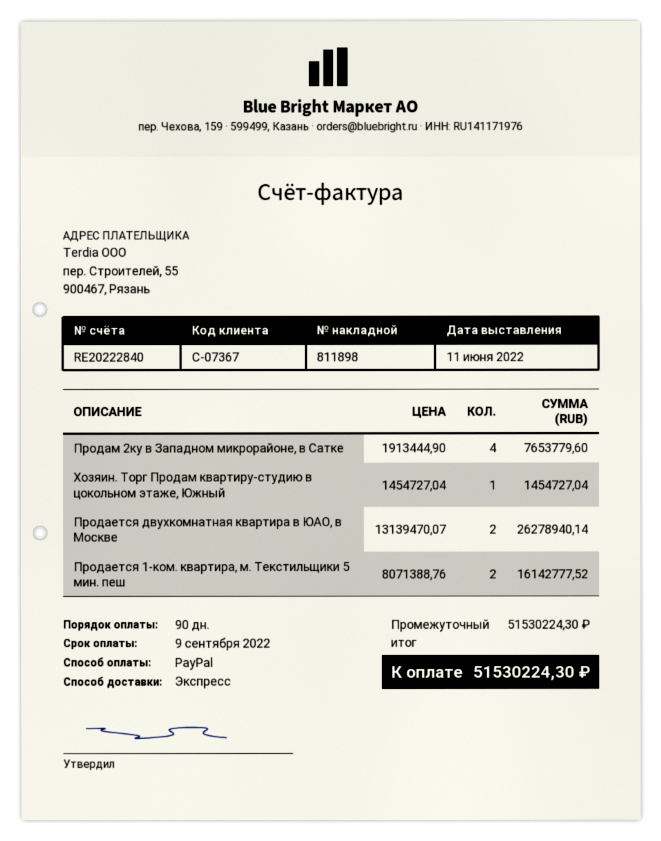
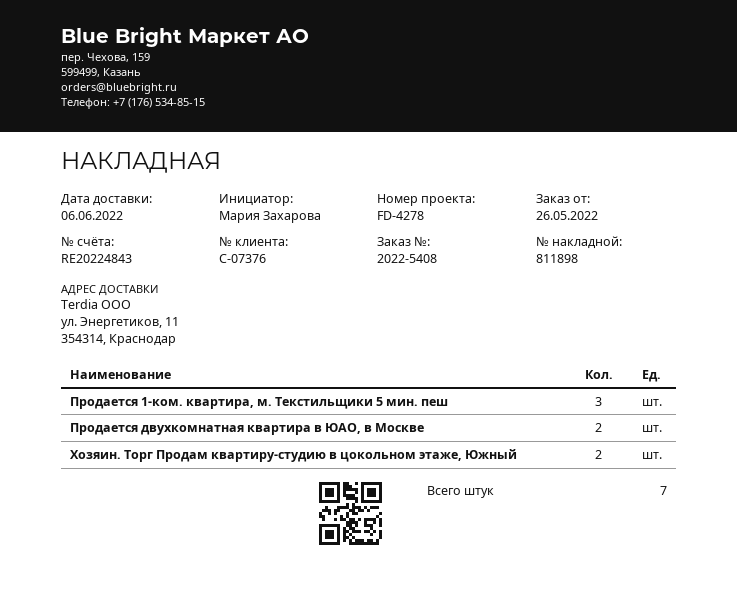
invoice number: RE20222840 -> RE20224843
customer number: C-07367 -> C-07376
Продам 2ку в Западном микрорайоне, в Сатке: 4 -> none
Хозяин. Торг Продам квартиру-студию в цокольном этаже, Южный: 1 -> 2
Продается 1-ком. квартира, м. Текстильщики 5 мин. пеш: 2 -> 3

